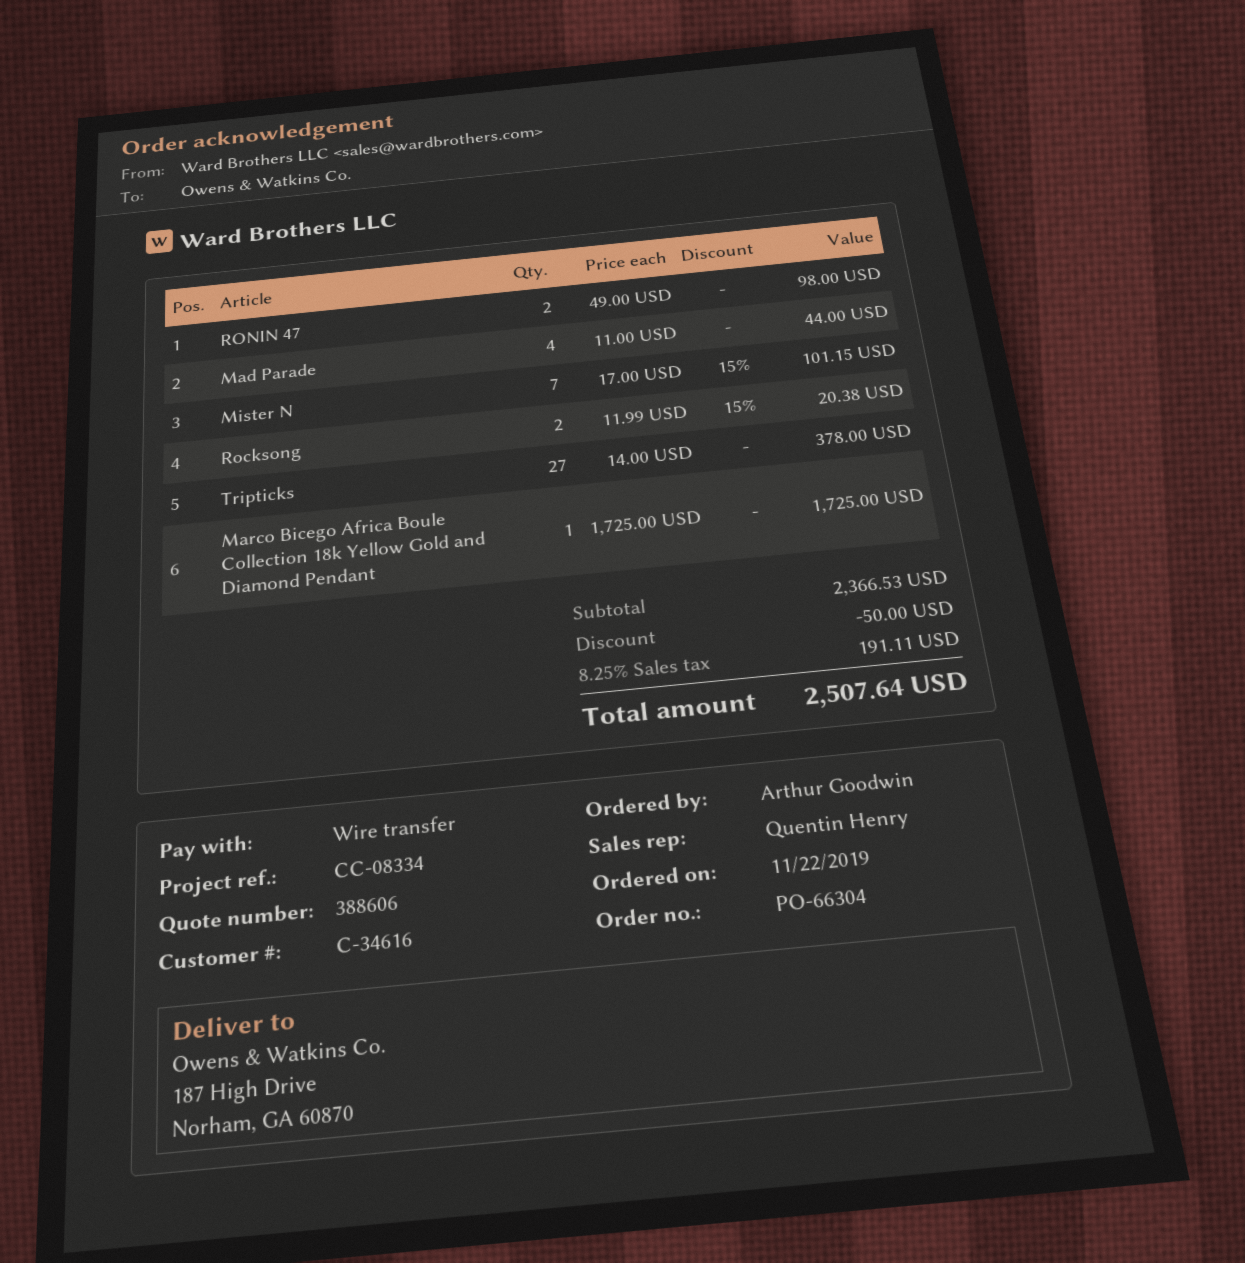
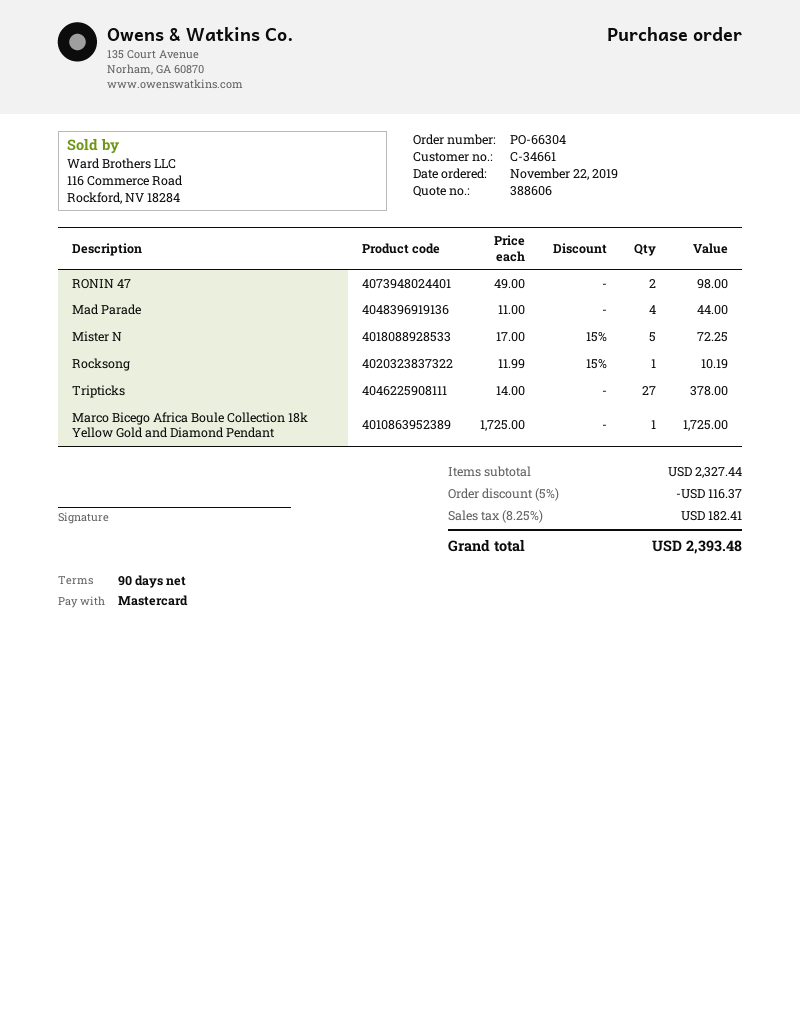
customer number: C-34616 -> C-34661
payment method: bank transfer -> Mastercard
Mister N: 7 x 17.00 - 15% = 101.15 -> 5 x 17.00 - 15% = 72.25
Rocksong: 2 x 11.99 - 15% = 20.38 -> 1 x 11.99 - 15% = 10.19
subtotal: 2366.53 -> 2327.44
discount: 50.00 -> 116.37
tax: 8.25% = 191.11 -> 8.25% = 182.41
total: 2507.64 -> 2393.48

